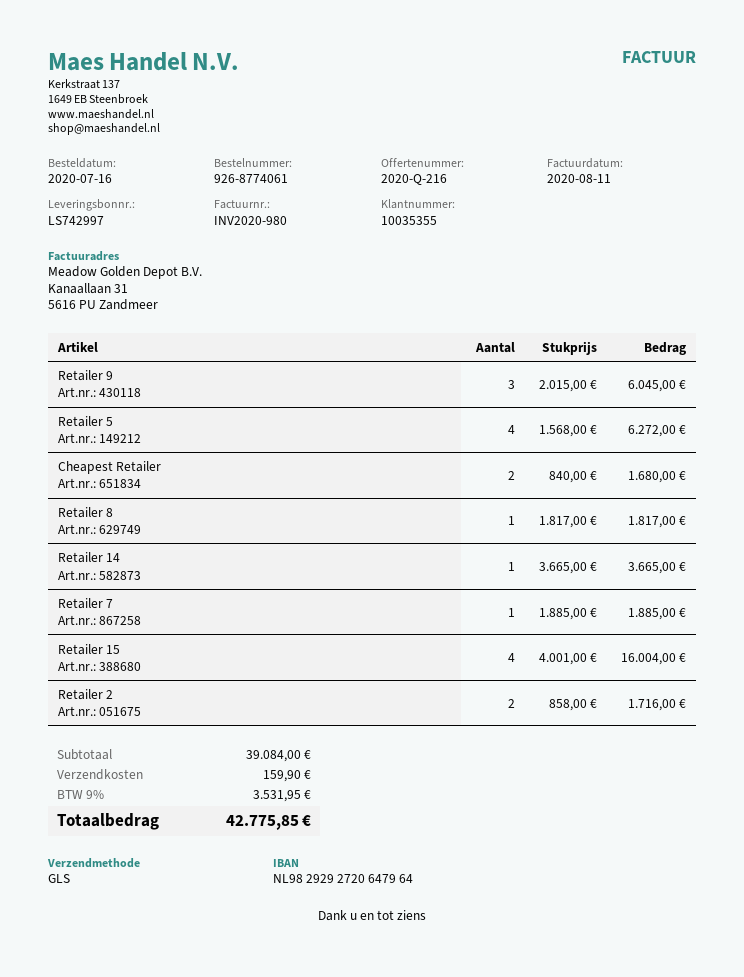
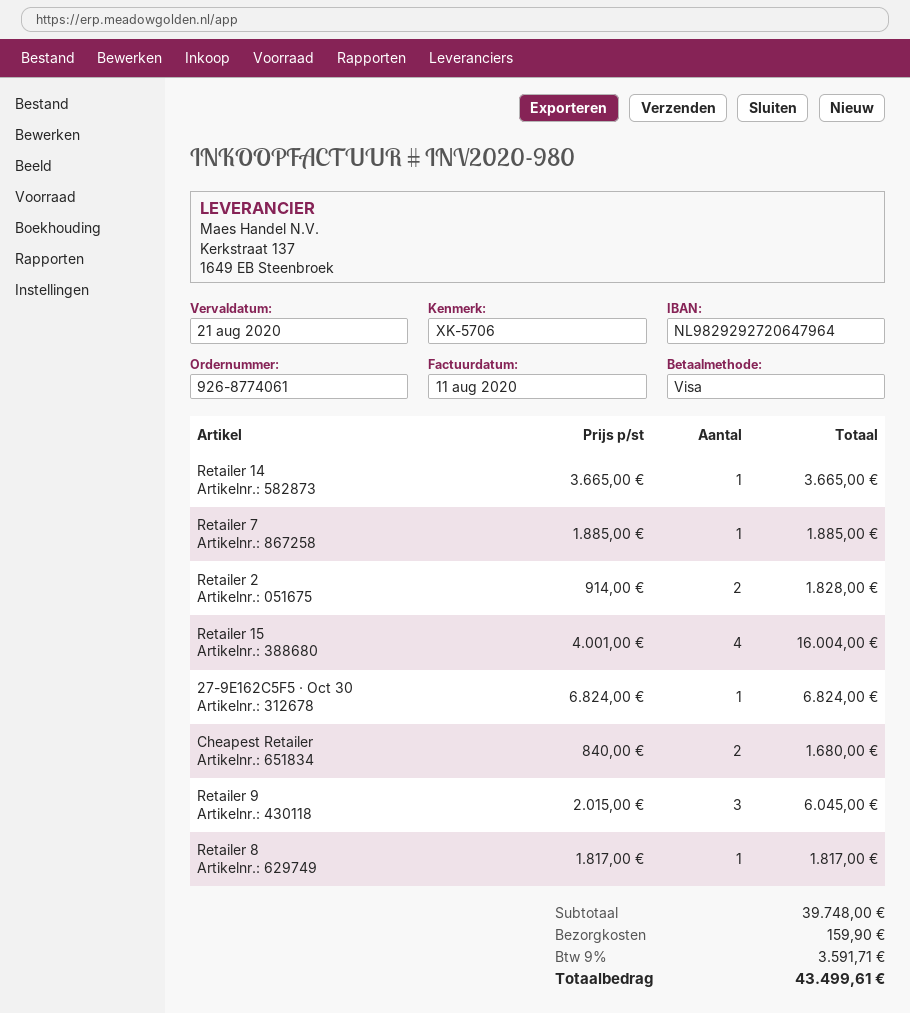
Retailer 5: 4 x 1568.00 = 6272.00 -> none
Retailer 2: 2 x 858.00 = 1716.00 -> 2 x 914.00 = 1828.00
27-9E162C5F5 · Oct 30: none -> 1 x 6824.00 = 6824.00
subtotal: 39084.00 -> 39748.00
tax: 9% = 3531.95 -> 9% = 3591.71
total: 42775.85 -> 43499.61

